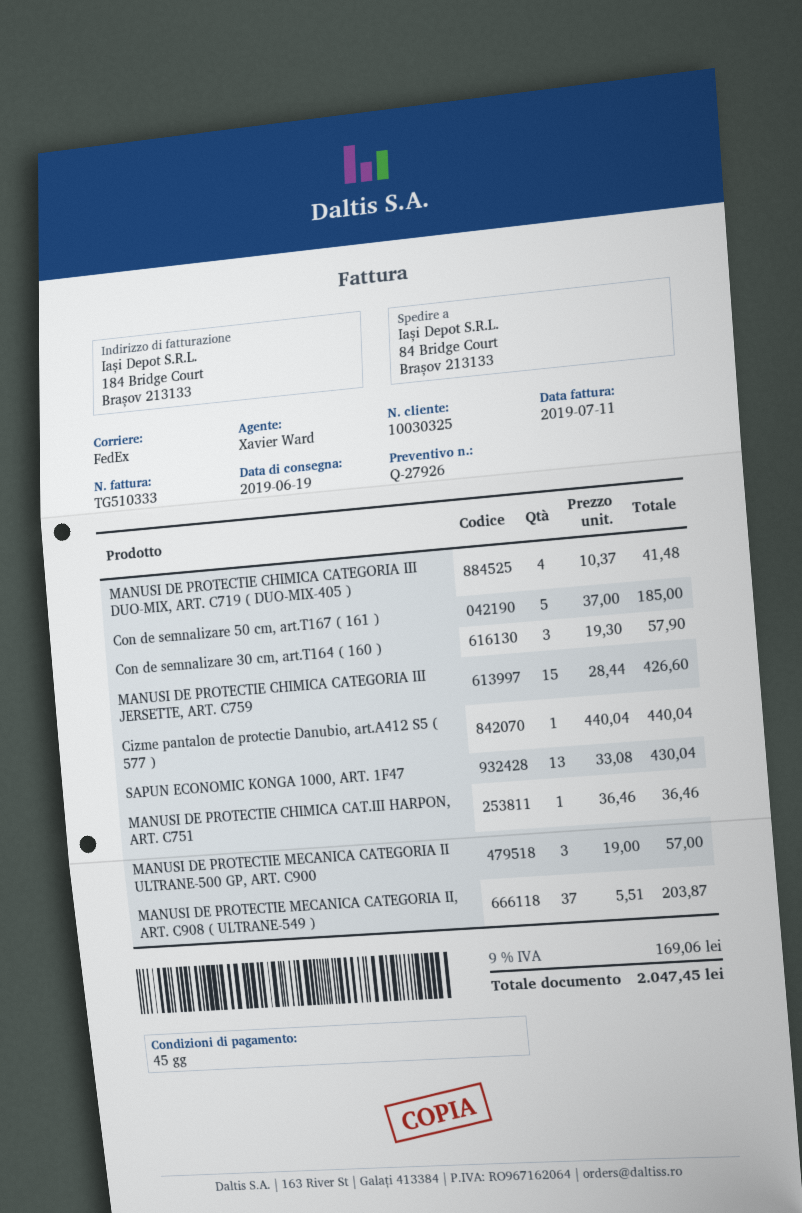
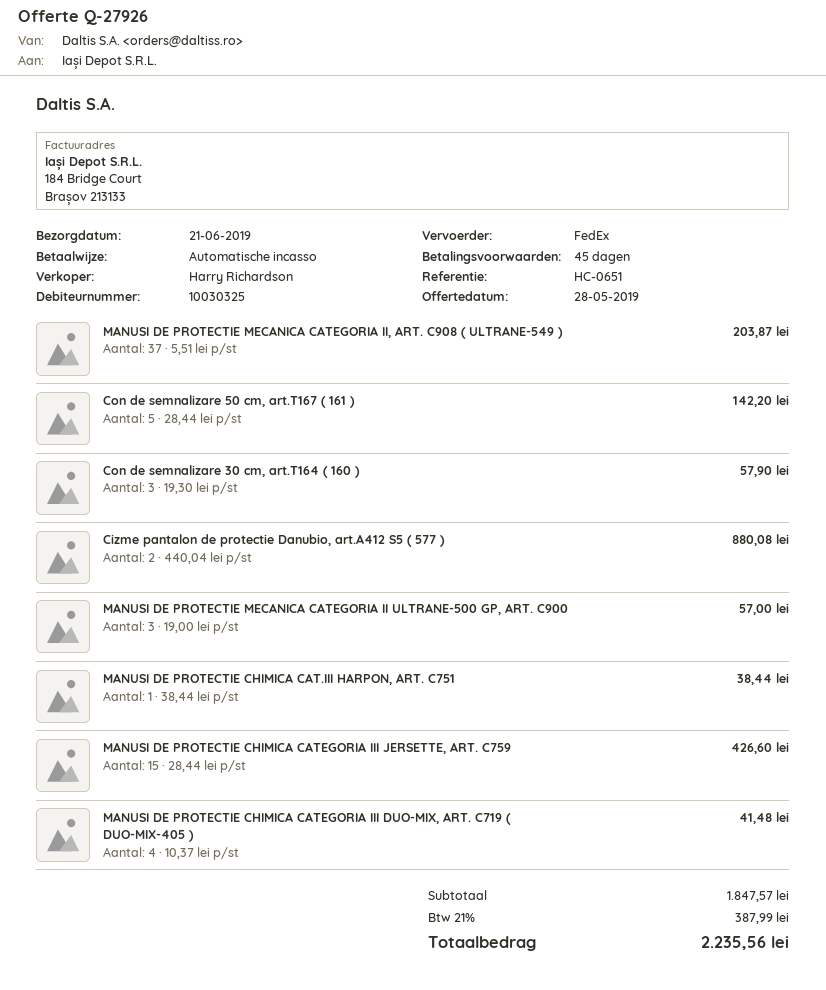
delivery date: 2019-06-19 -> 2019-06-21
sales rep: Xavier Ward -> Harry Richardson
Con de semnalizare 50 cm, art.T167 ( 161 ): 5 x 37.00 = 185.00 -> 5 x 28.44 = 142.20
Cizme pantalon de protectie Danubio, art.A412 S5 ( 577 ): 1 x 440.04 = 440.04 -> 2 x 440.04 = 880.08
SAPUN ECONOMIC KONGA 1000, ART. 1F47: 13 x 33.08 = 430.04 -> none
MANUSI DE PROTECTIE CHIMICA CAT.III HARPON, ART. C751: 1 x 36.46 = 36.46 -> 1 x 38.44 = 38.44
tax: 9% = 169.06 -> 21% = 387.99
total: 2047.45 -> 2235.56

